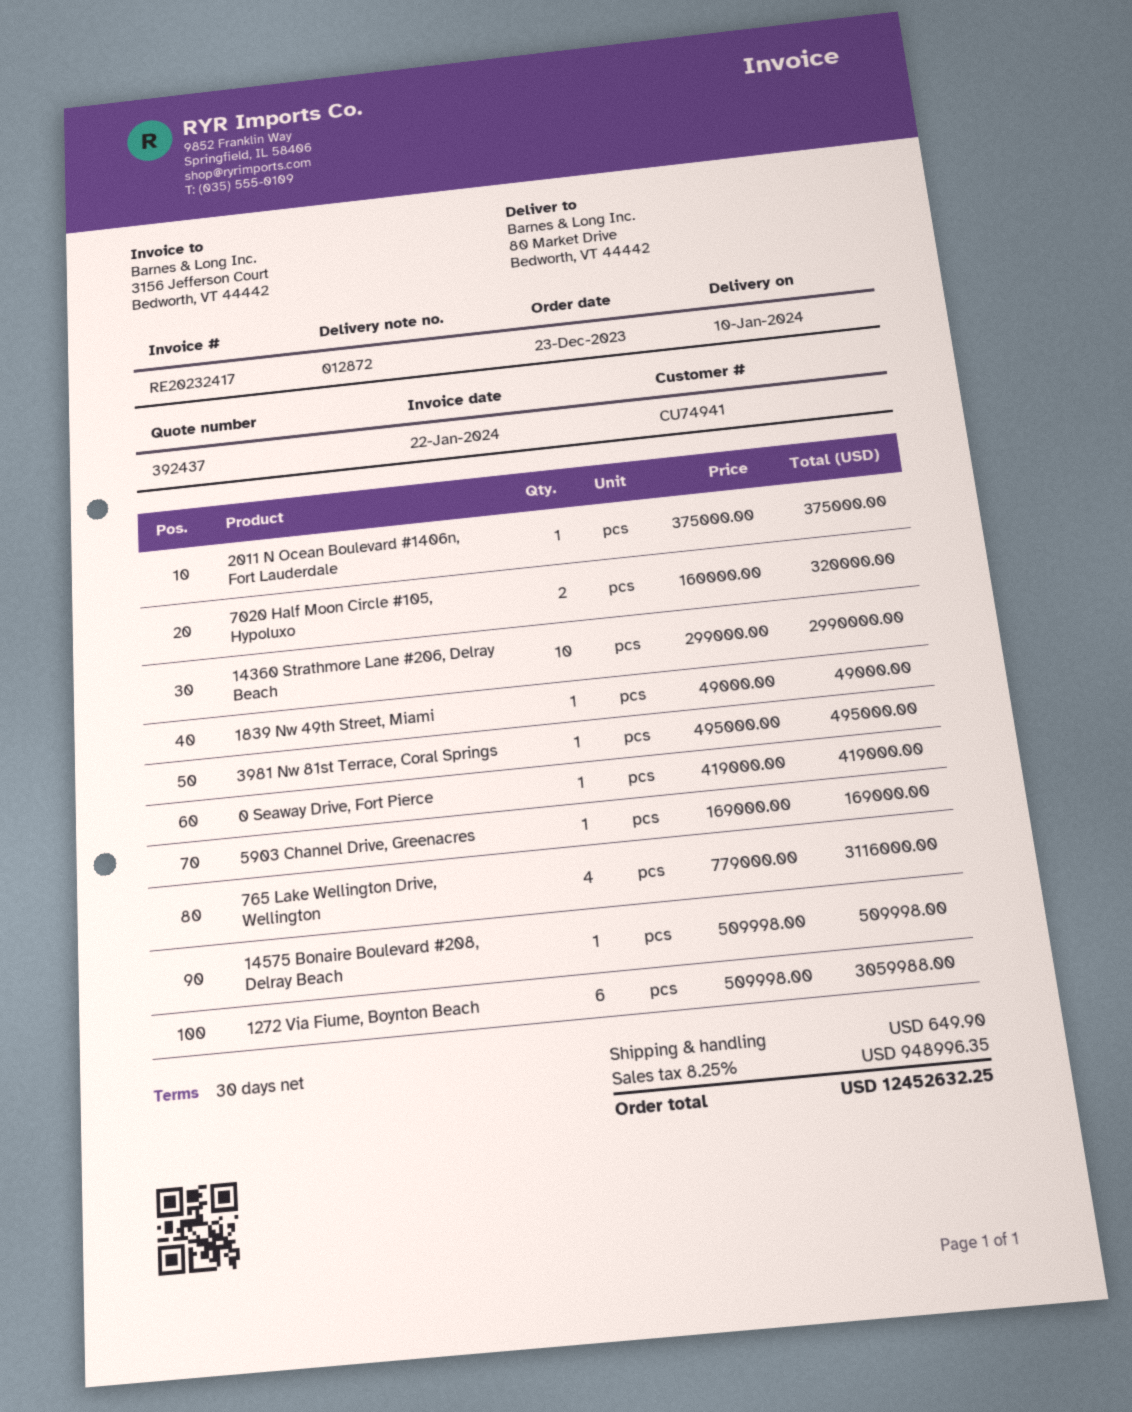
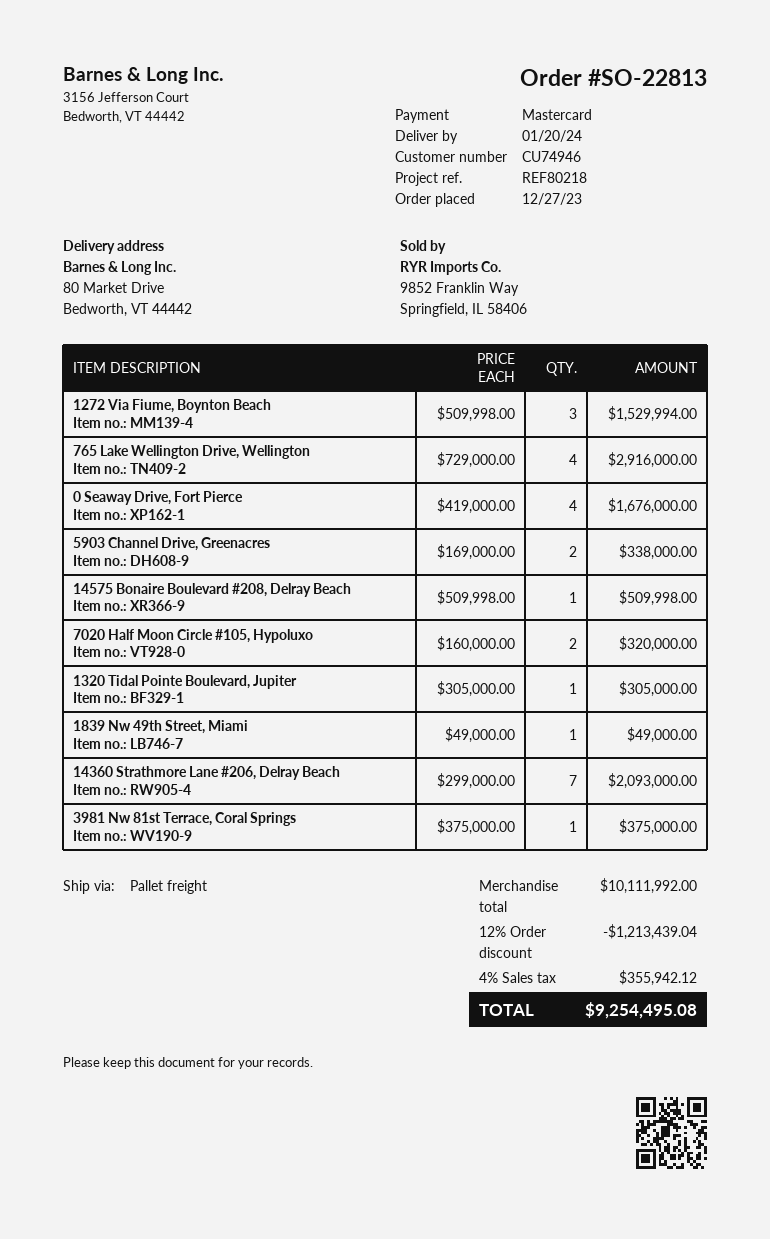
order date: 2023-12-23 -> 2023-12-27
delivery date: 2024-01-10 -> 2024-01-20
customer number: CU74941 -> CU74946
2011 N Ocean Boulevard #1406n, Fort Lauderdale: 1 x 375000.00 = 375000.00 -> none
14360 Strathmore Lane #206, Delray Beach: 10 x 299000.00 = 2990000.00 -> 7 x 299000.00 = 2093000.00
3981 Nw 81st Terrace, Coral Springs: 1 x 495000.00 = 495000.00 -> 1 x 375000.00 = 375000.00
0 Seaway Drive, Fort Pierce: 1 x 419000.00 = 419000.00 -> 4 x 419000.00 = 1676000.00
5903 Channel Drive, Greenacres: 1 x 169000.00 = 169000.00 -> 2 x 169000.00 = 338000.00
765 Lake Wellington Drive, Wellington: 4 x 779000.00 = 3116000.00 -> 4 x 729000.00 = 2916000.00
1272 Via Fiume, Boynton Beach: 6 x 509998.00 = 3059988.00 -> 3 x 509998.00 = 1529994.00
1320 Tidal Pointe Boulevard, Jupiter: none -> 1 x 305000.00 = 305000.00
discount: none -> 12% = 1213439.04
shipping: 649.90 -> none
tax: 8.25% = 948996.35 -> 4% = 355942.12
total: 12452632.25 -> 9254495.08

